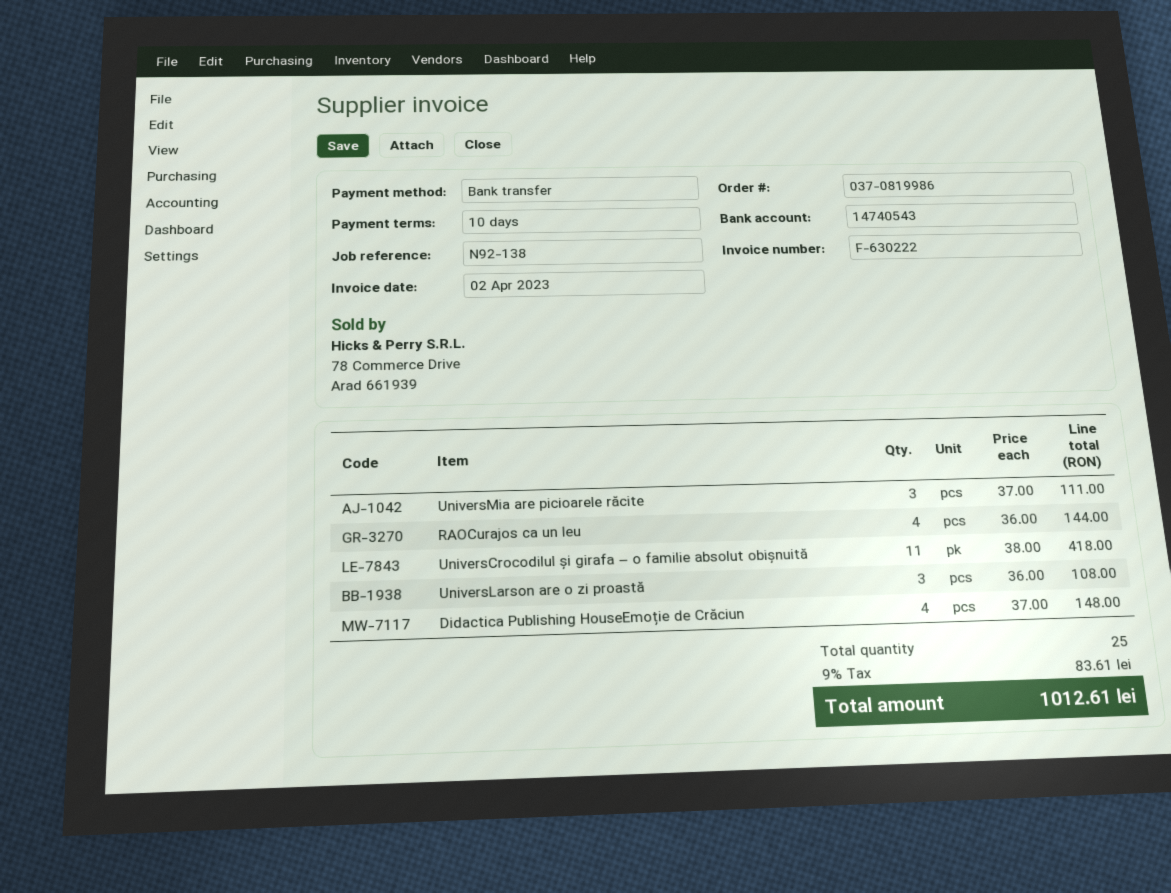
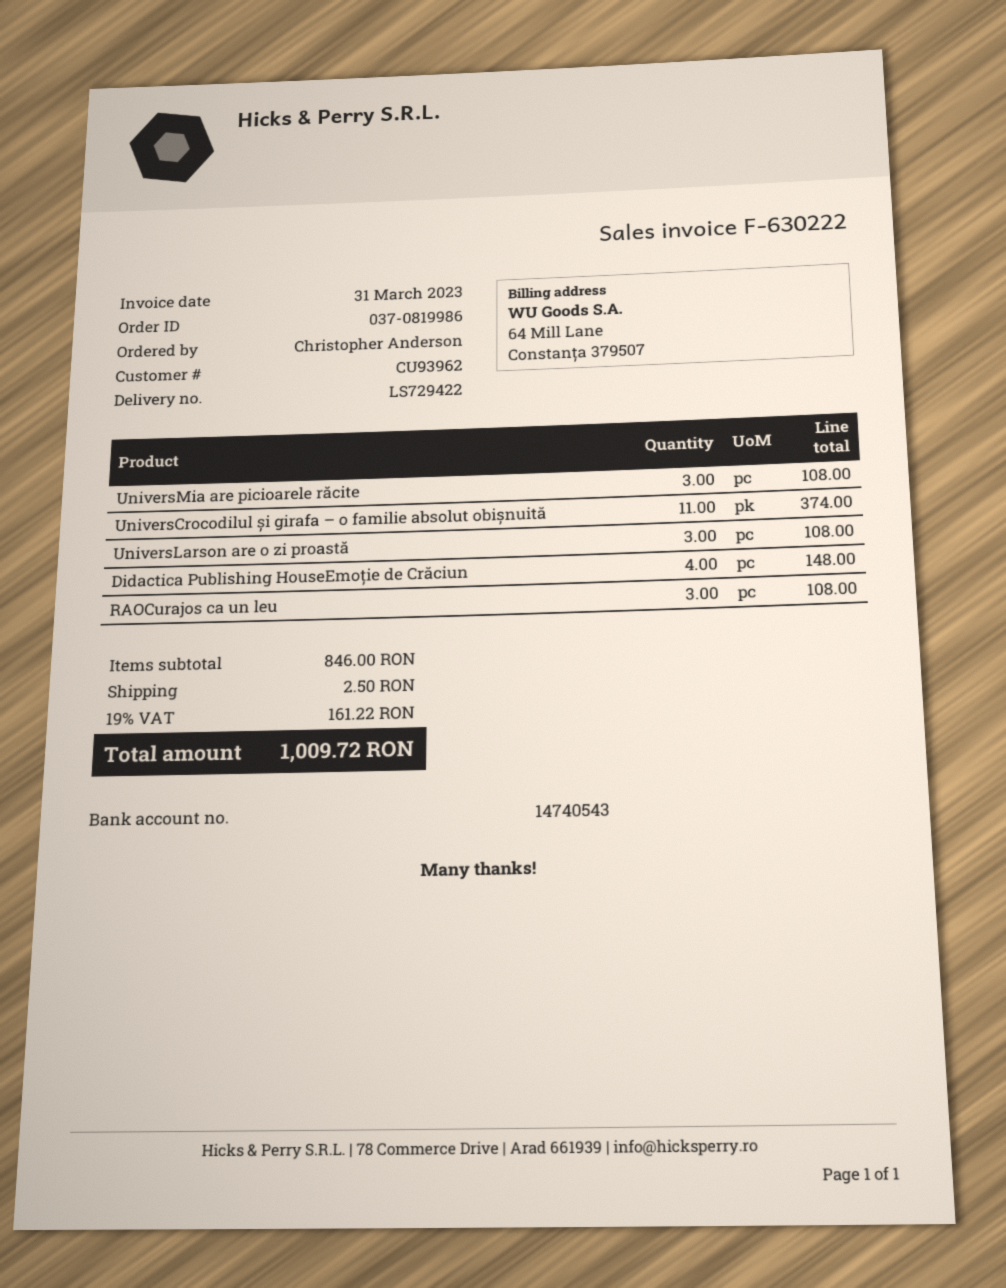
invoice date: 2023-04-02 -> 2023-03-31
UniversMia are picioarele răcite: 3 for 111.00 -> 3 for 108.00
RAOCurajos ca un leu: 4 for 144.00 -> 3 for 108.00
UniversCrocodilul și girafa – o familie absolut obișnuită: 11 for 418.00 -> 11 for 374.00
shipping: none -> 2.50
tax: 9% = 83.61 -> 19% = 161.22
total: 1012.61 -> 1009.72

